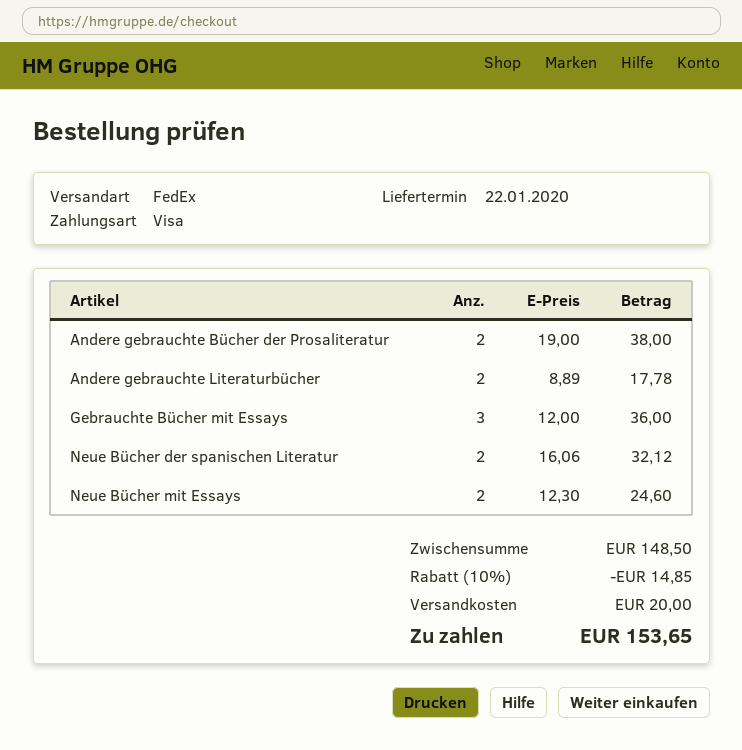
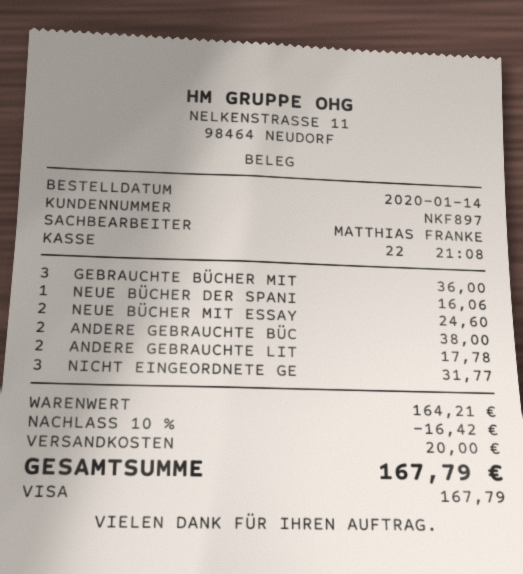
Neue Bücher der spanischen Literatur: 2 for 32.12 -> 1 for 16.06
NICHT EINGEORDNETE GE: none -> 3 for 31.77
subtotal: 148.50 -> 164.21
discount: 10% = 14.85 -> 10% = 16.42
total: 153.65 -> 167.79

